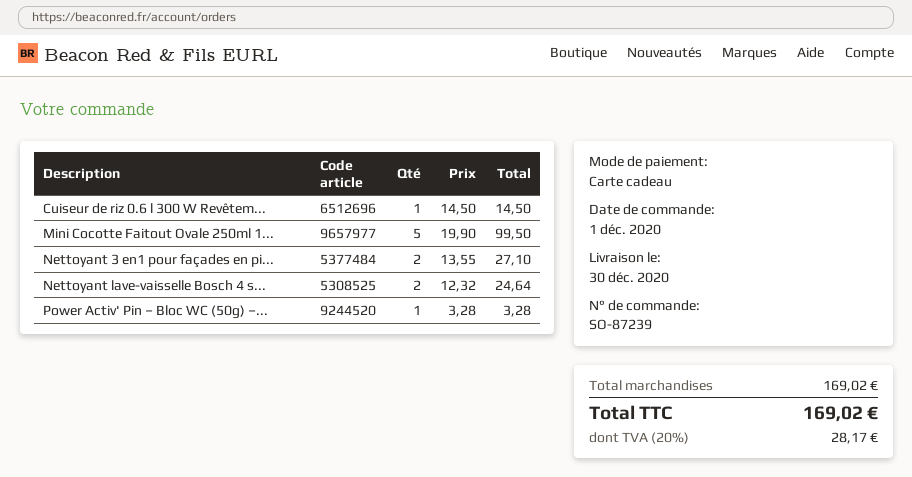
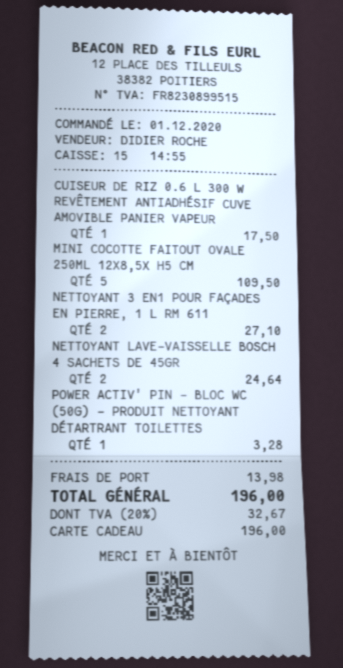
Cuiseur de riz 0.6 l 300 W Revêtem...: 1 for 14.50 -> 1 for 17.50
Mini Cocotte Faitout Ovale 250ml 1...: 5 for 99.50 -> 5 for 109.50
shipping: none -> 13.98
tax: 20% = 28.17 -> 20% = 32.67
total: 169.02 -> 196.00

